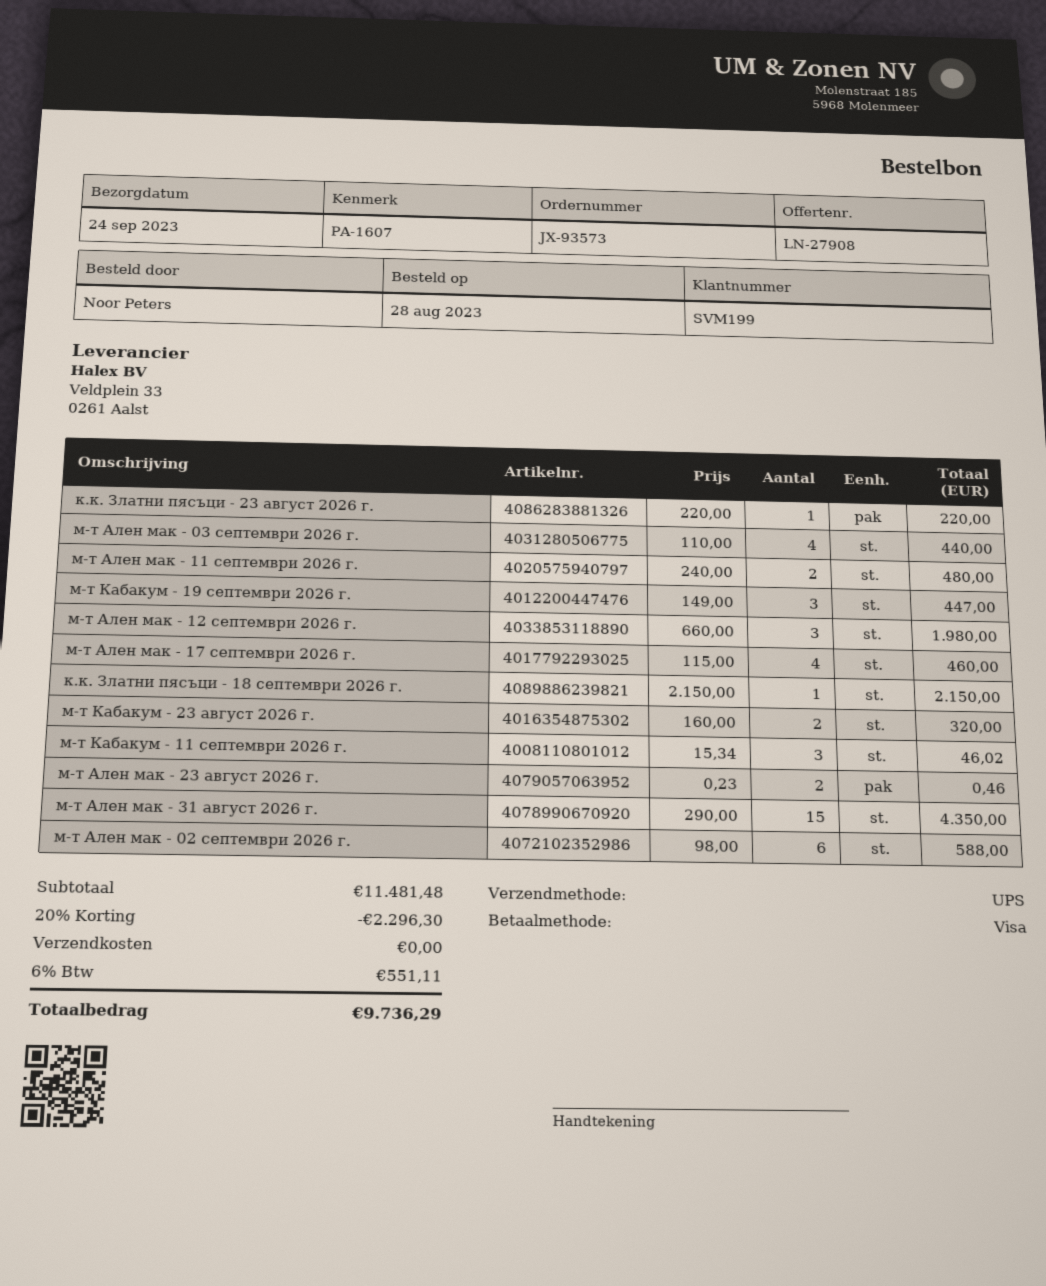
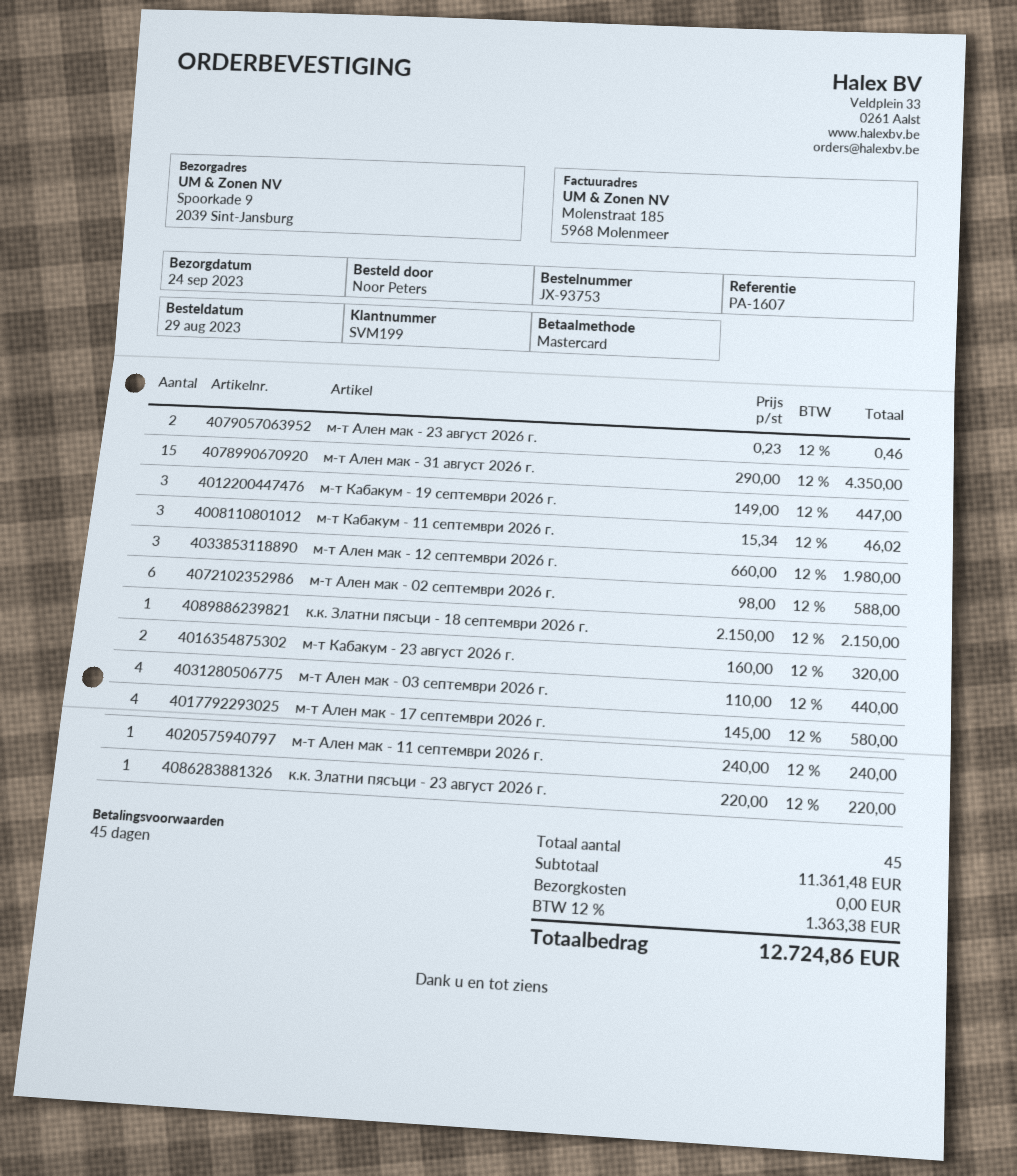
order number: JX-93573 -> JX-93753
order date: 2023-08-28 -> 2023-08-29
payment method: Visa -> Mastercard
м-т Ален мак - 11 септември 2026 г.: 2 x 240.00 = 480.00 -> 1 x 240.00 = 240.00
м-т Ален мак - 17 септември 2026 г.: 4 x 115.00 = 460.00 -> 4 x 145.00 = 580.00
subtotal: 11481.48 -> 11361.48
discount: 20% = 2296.30 -> none
tax: 6% = 551.11 -> 12% = 1363.38
total: 9736.29 -> 12724.86

